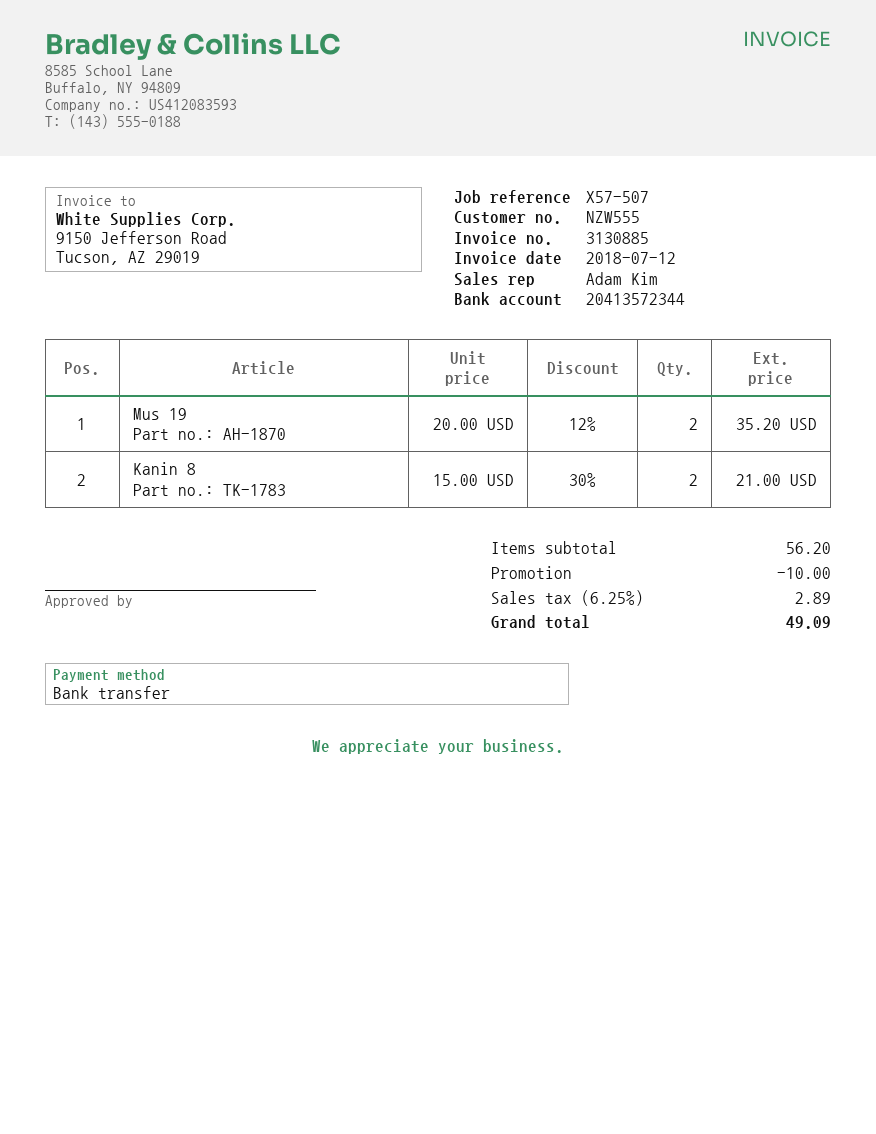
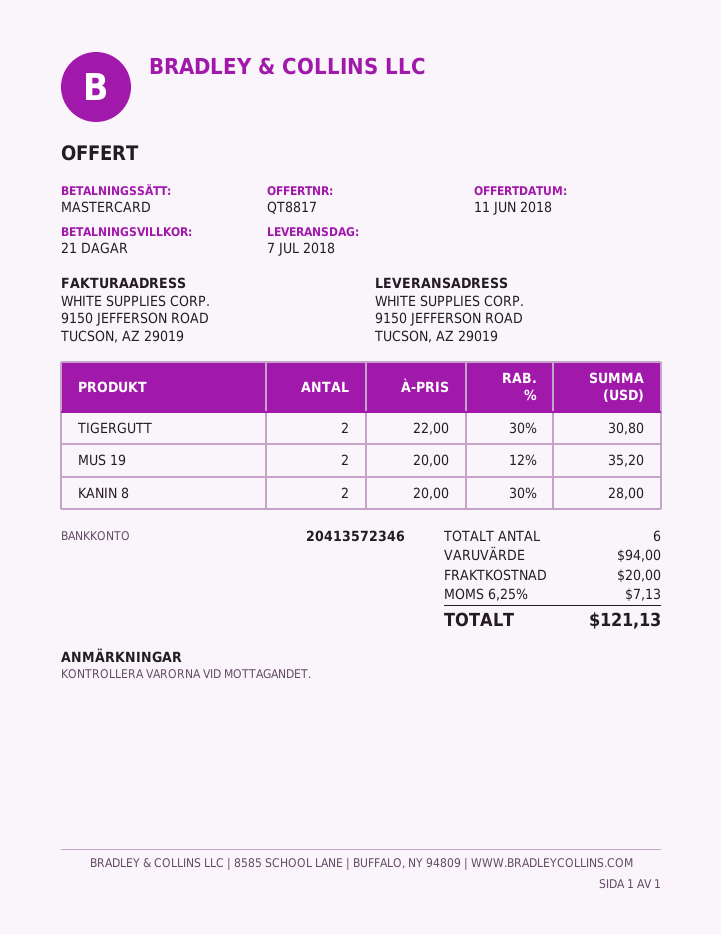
payment method: bank transfer -> Mastercard
bank account: 20413572344 -> 20413572346
Kanin 8: 2 x 15.00 - 30% = 21.00 -> 2 x 20.00 - 30% = 28.00
TIGERGUTT: none -> 2 x 22.00 - 30% = 30.80
subtotal: 56.20 -> 94.00
discount: 10.00 -> none
shipping: none -> 20.00
tax: 6.25% = 2.89 -> 6.25% = 7.13
total: 49.09 -> 121.13

